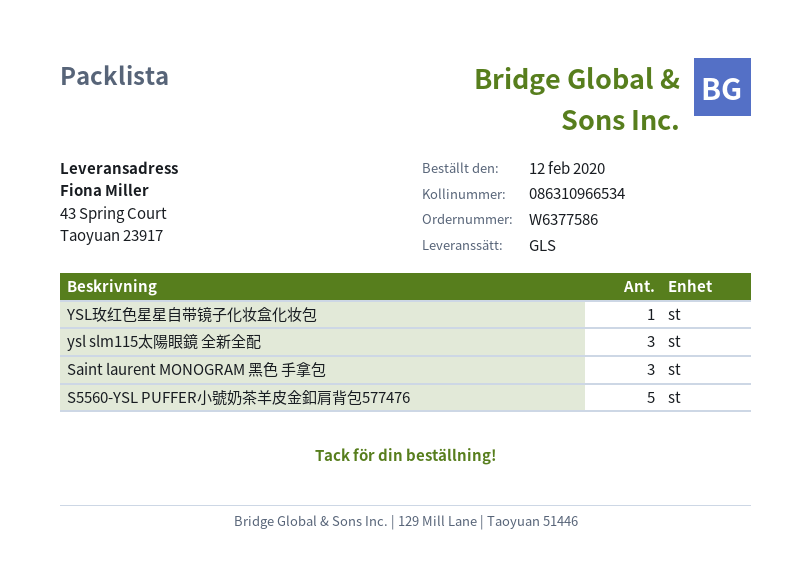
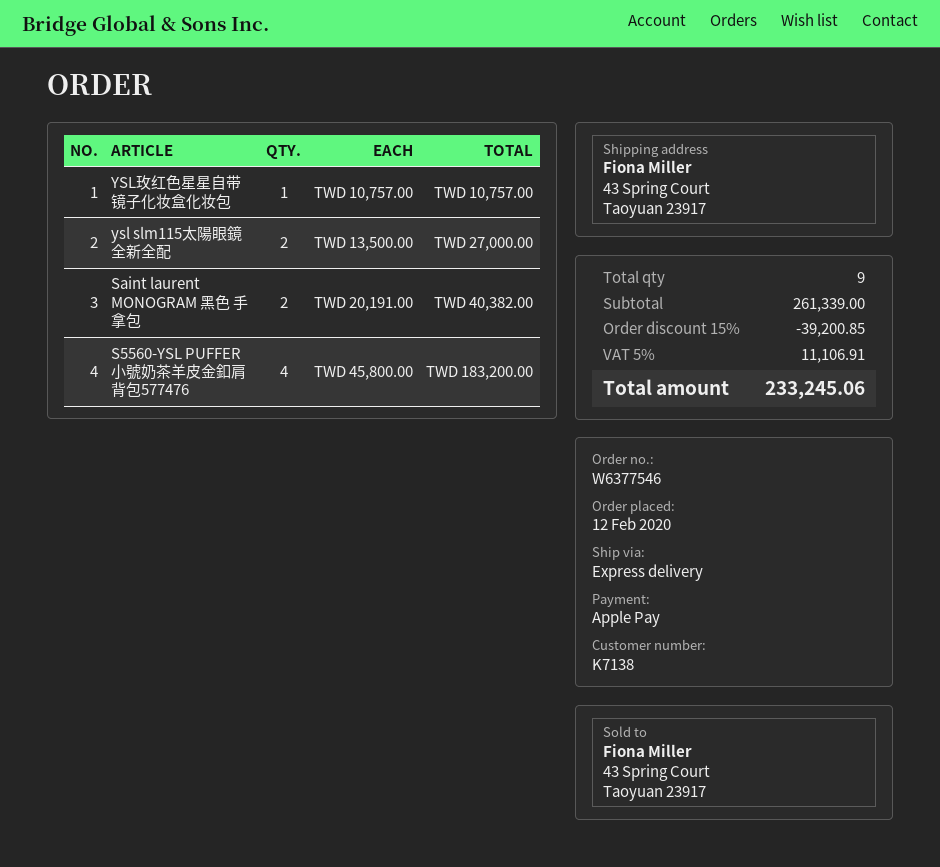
order number: W6377586 -> W6377546
shipping method: GLS -> express
ysl slm115太陽眼鏡 全新全配: 3 -> 2
Saint laurent MONOGRAM 黑色 手拿包: 3 -> 2
S5560-YSL PUFFER小號奶茶羊皮金釦肩背包577476: 5 -> 4

